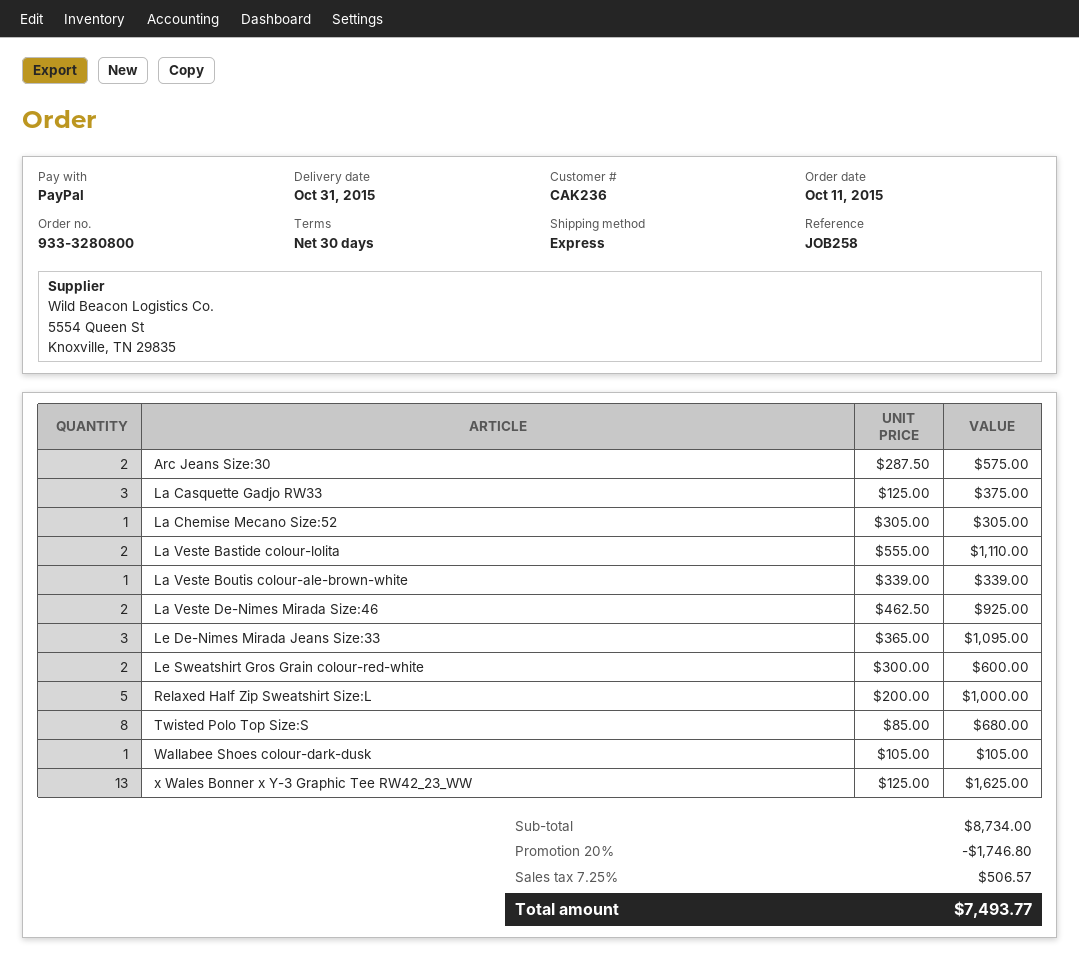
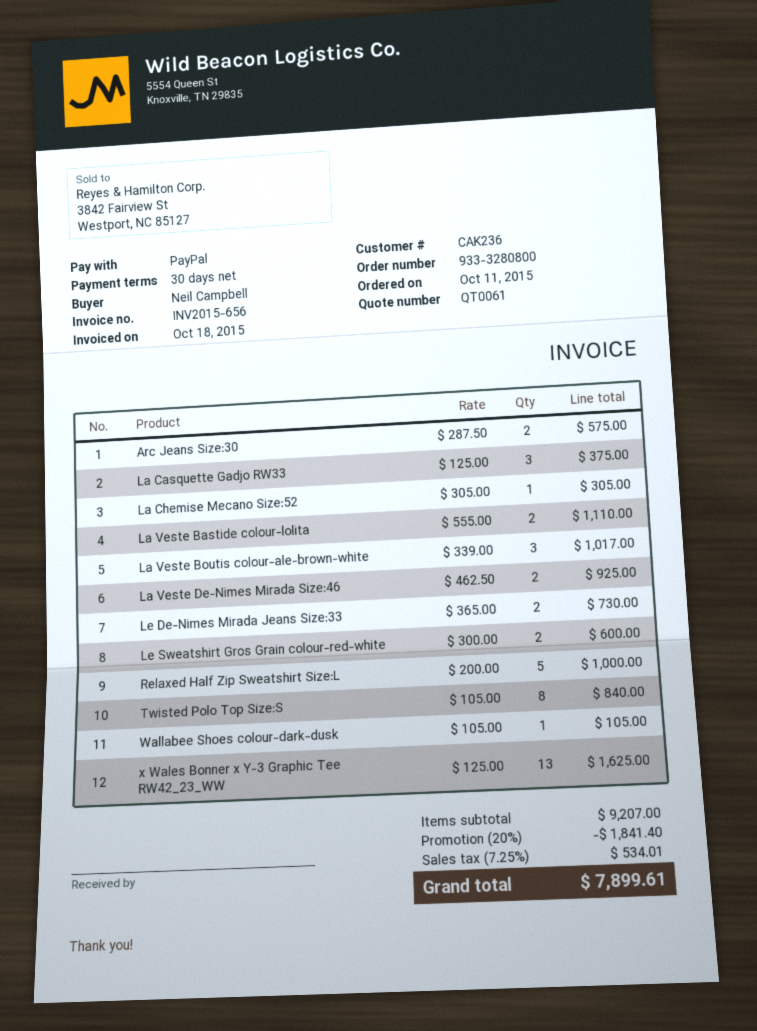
La Veste Boutis colour-ale-brown-white: 1 x 339.00 = 339.00 -> 3 x 339.00 = 1017.00
Le De-Nimes Mirada Jeans Size:33: 3 x 365.00 = 1095.00 -> 2 x 365.00 = 730.00
Twisted Polo Top Size:S: 8 x 85.00 = 680.00 -> 8 x 105.00 = 840.00
subtotal: 8734.00 -> 9207.00
discount: 20% = 1746.80 -> 20% = 1841.40
tax: 7.25% = 506.57 -> 7.25% = 534.01
total: 7493.77 -> 7899.61

